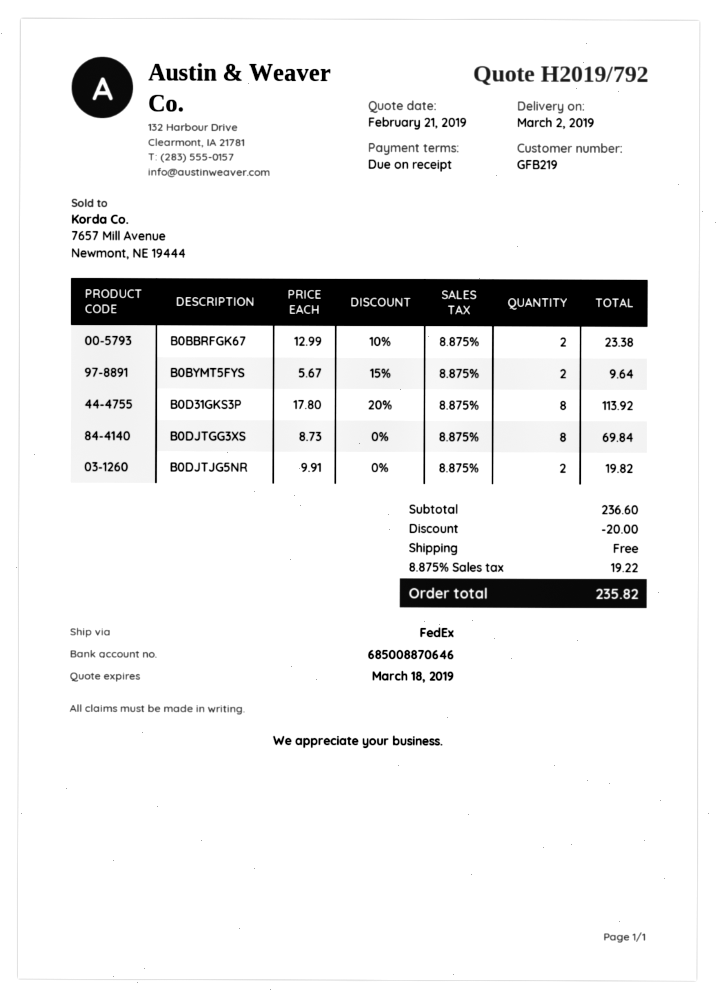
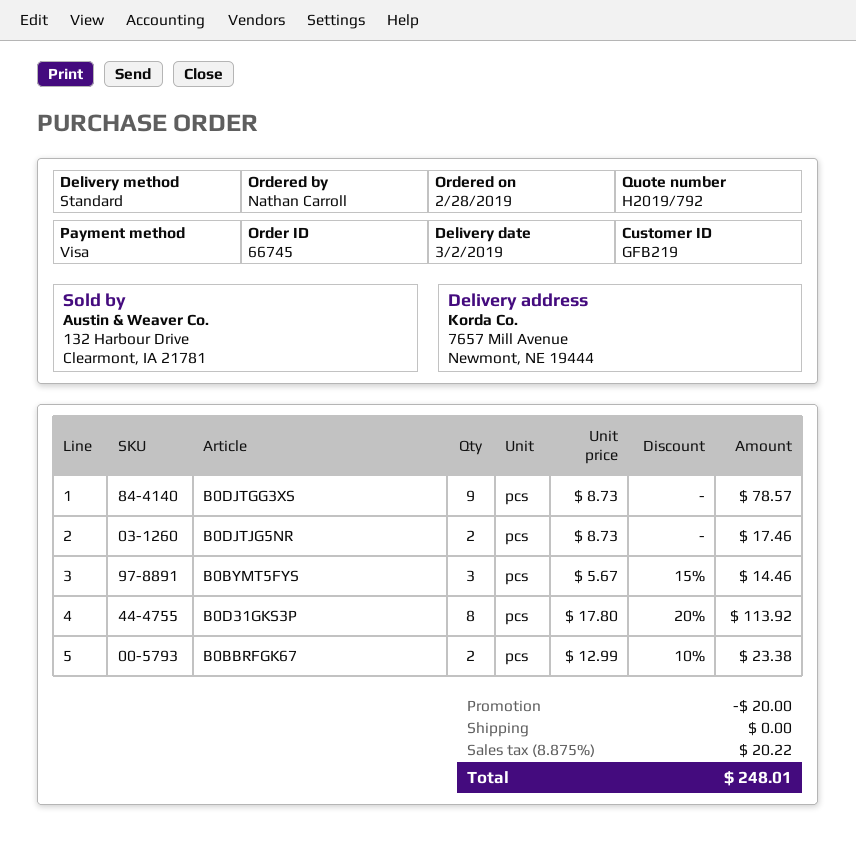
shipping method: FedEx -> standard
B0BYMT5FYS: 2 x 5.67 - 15% = 9.64 -> 3 x 5.67 - 15% = 14.46
B0DJTGG3XS: 8 x 8.73 = 69.84 -> 9 x 8.73 = 78.57
B0DJTJG5NR: 2 x 9.91 = 19.82 -> 2 x 8.73 = 17.46
tax: 8.875% = 19.22 -> 8.875% = 20.22
total: 235.82 -> 248.01

